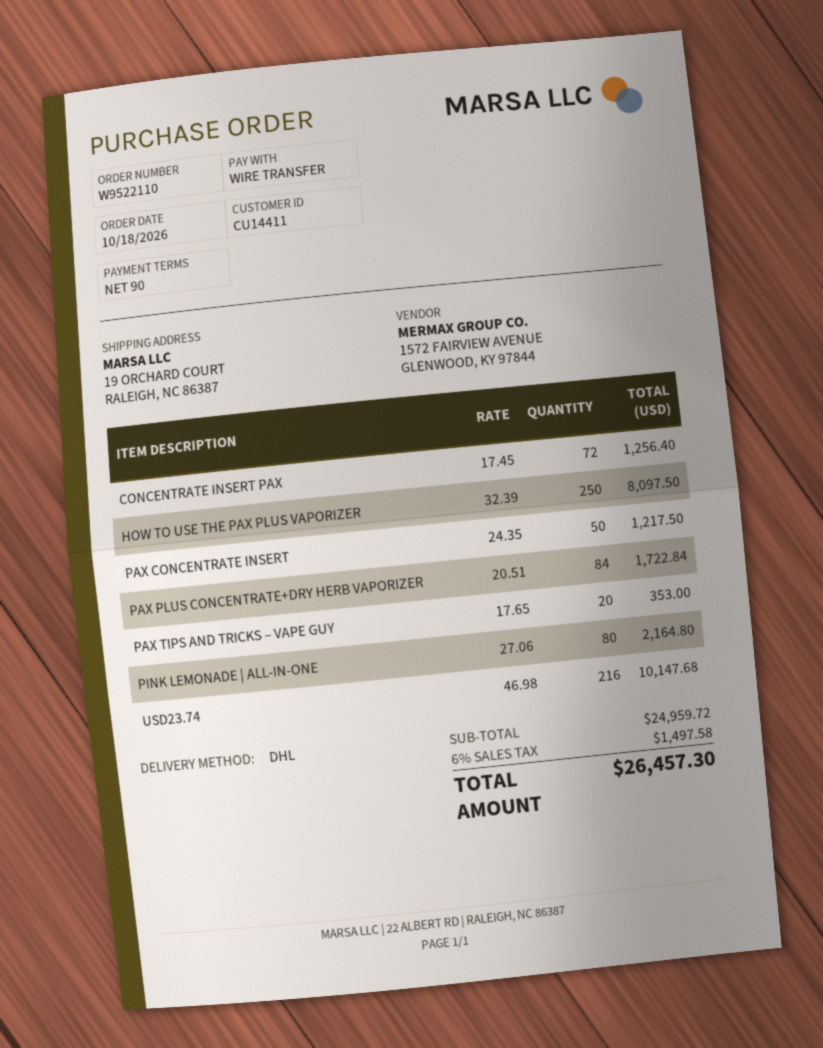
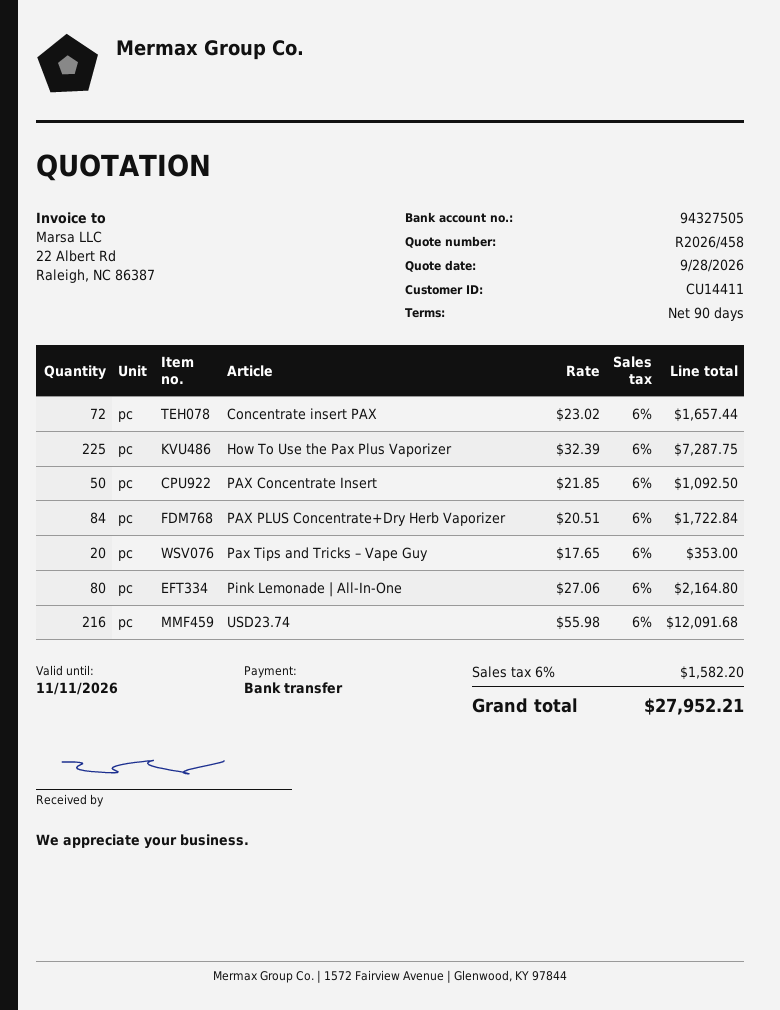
CONCENTRATE INSERT PAX: 72 x 17.45 = 1256.40 -> 72 x 23.02 = 1657.44
HOW TO USE THE PAX PLUS VAPORIZER: 250 x 32.39 = 8097.50 -> 225 x 32.39 = 7287.75
PAX CONCENTRATE INSERT: 50 x 24.35 = 1217.50 -> 50 x 21.85 = 1092.50
USD23.74: 216 x 46.98 = 10147.68 -> 216 x 55.98 = 12091.68
tax: 6% = 1497.58 -> 6% = 1582.20
total: 26457.30 -> 27952.21

